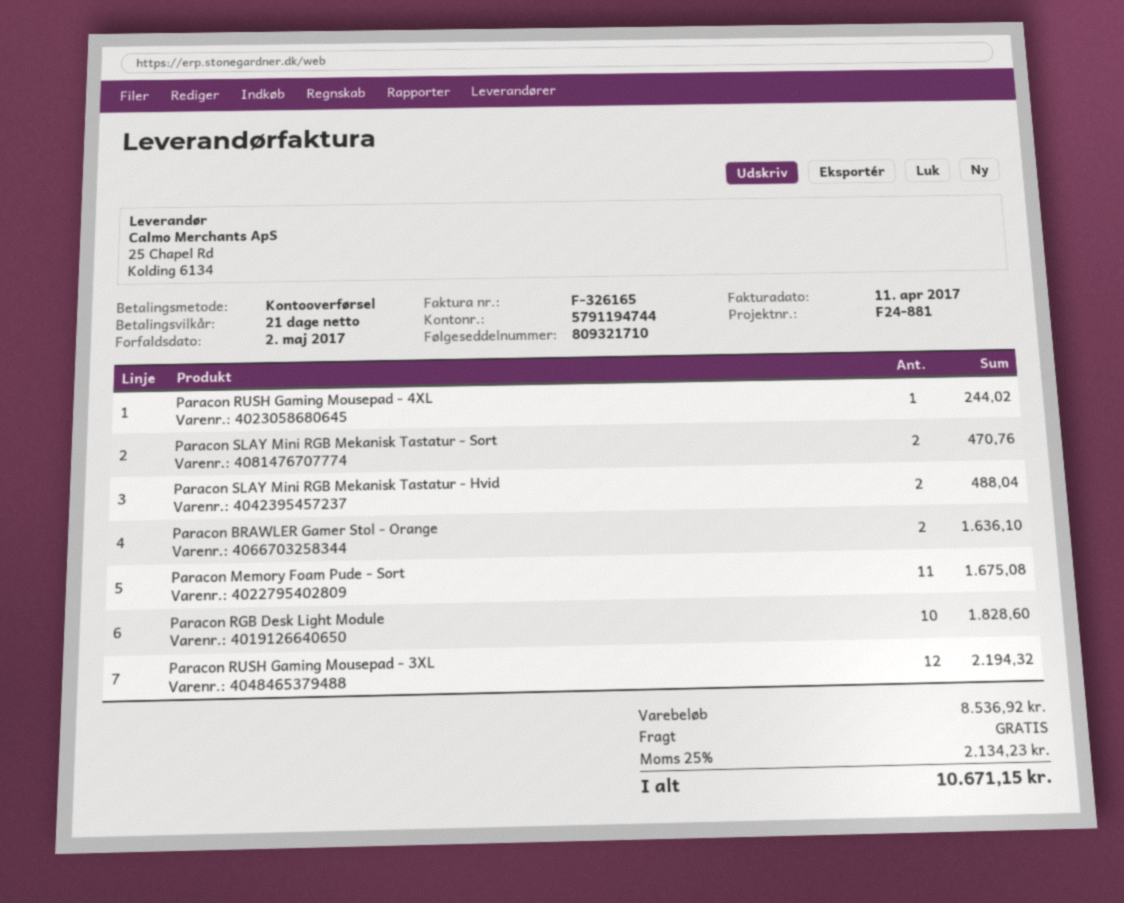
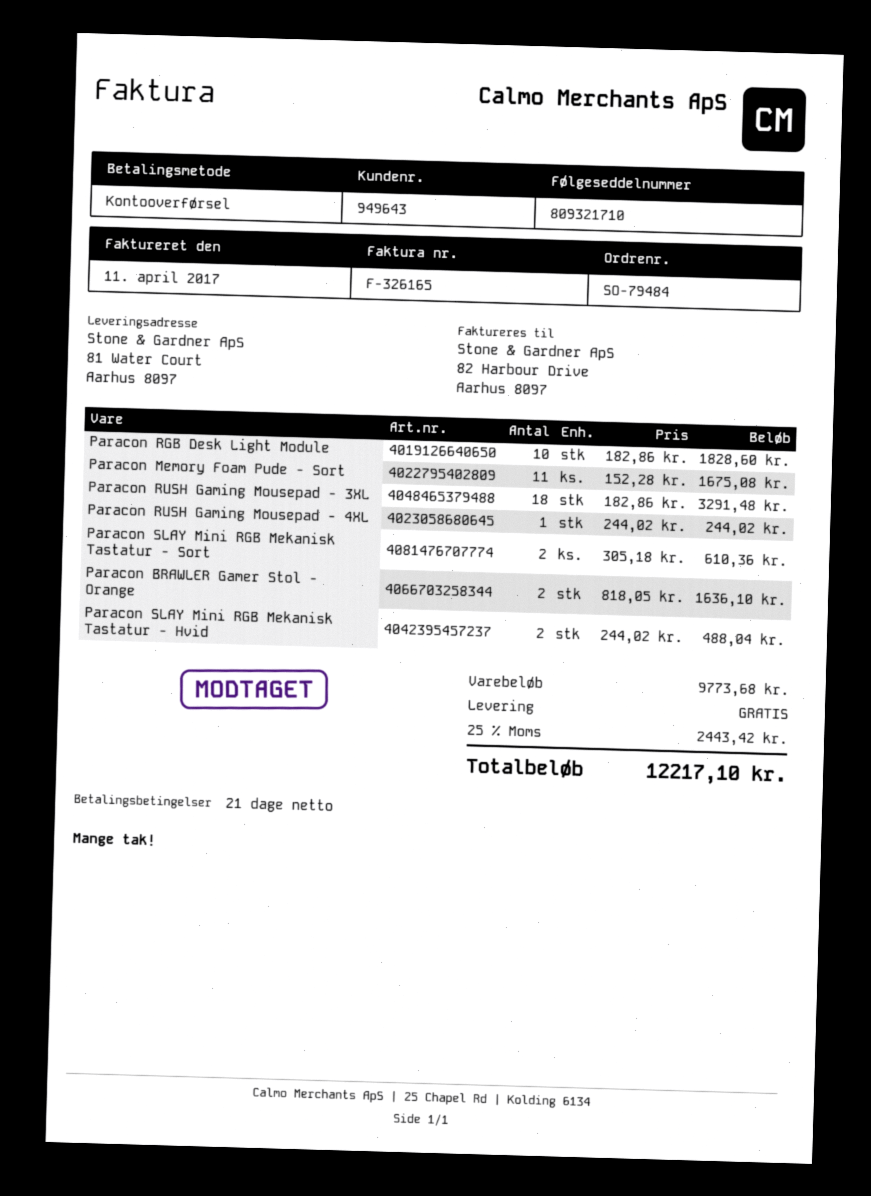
Paracon SLAY Mini RGB Mekanisk Tastatur - Sort: 2 for 470.76 -> 2 for 610.36
Paracon RUSH Gaming Mousepad - 3XL: 12 for 2194.32 -> 18 for 3291.48
subtotal: 8536.92 -> 9773.68
tax: 25% = 2134.23 -> 25% = 2443.42
total: 10671.15 -> 12217.10

